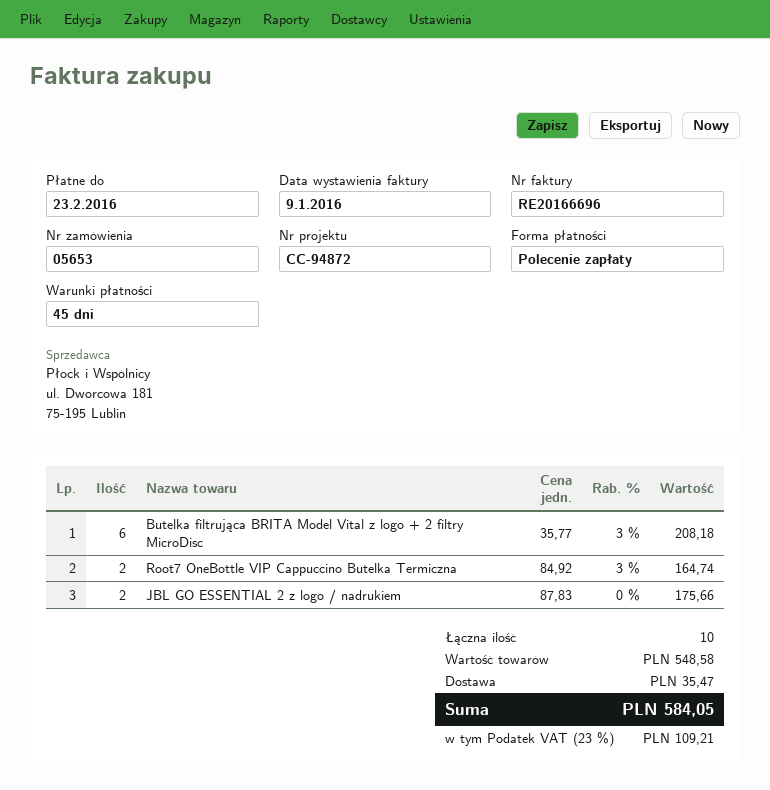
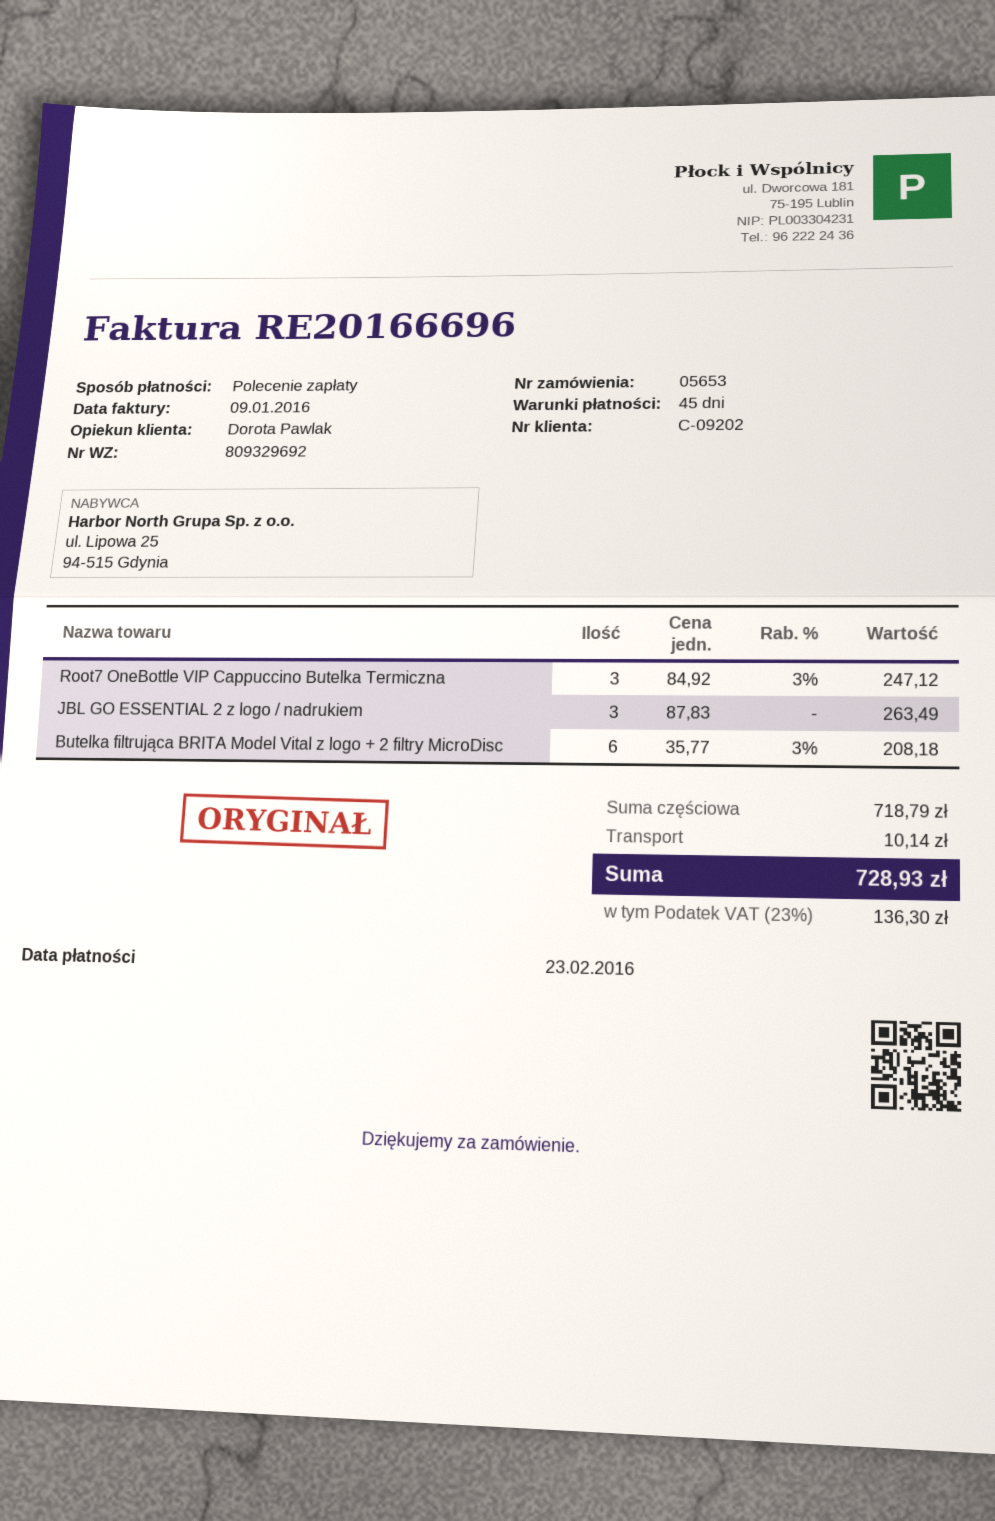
Root7 OneBottle VIP Cappuccino Butelka Termiczna: 2 x 84.92 - 3% = 164.74 -> 3 x 84.92 - 3% = 247.12
JBL GO ESSENTIAL 2 z logo / nadrukiem: 2 x 87.83 = 175.66 -> 3 x 87.83 = 263.49
subtotal: 548.58 -> 718.79
shipping: 35.47 -> 10.14
tax: 23% = 109.21 -> 23% = 136.30
total: 584.05 -> 728.93

